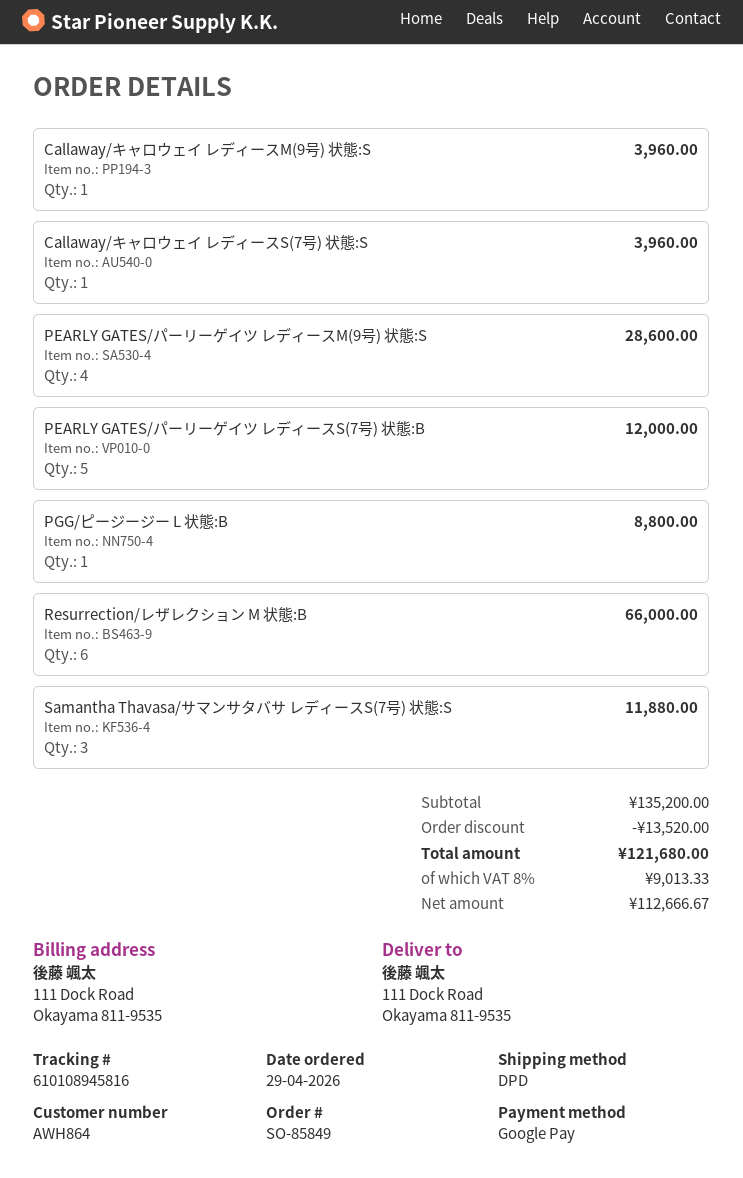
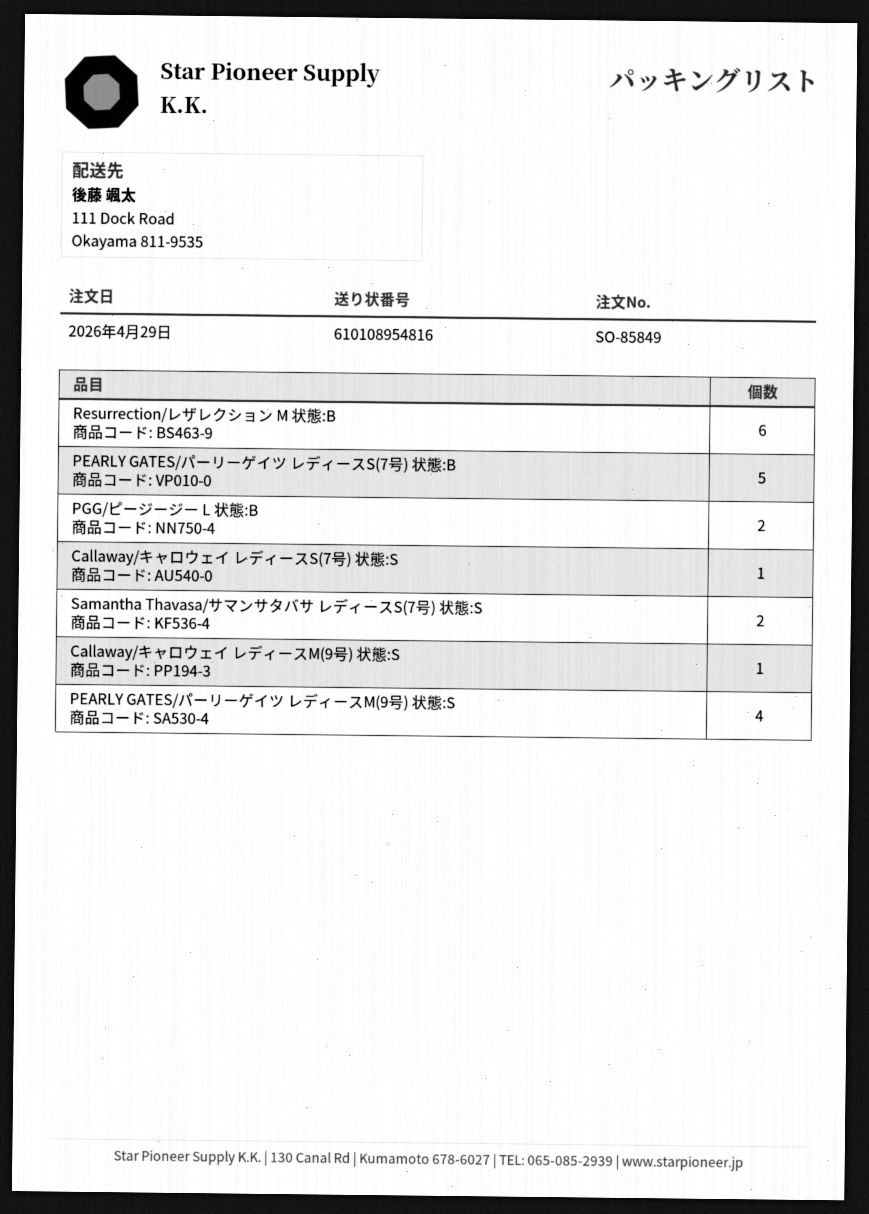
tracking number: 610108945816 -> 610108954816
PGG/ピージージー L 状態:B: 1 -> 2
Samantha Thavasa/サマンサタバサ レディースS(7号) 状態:S: 3 -> 2

